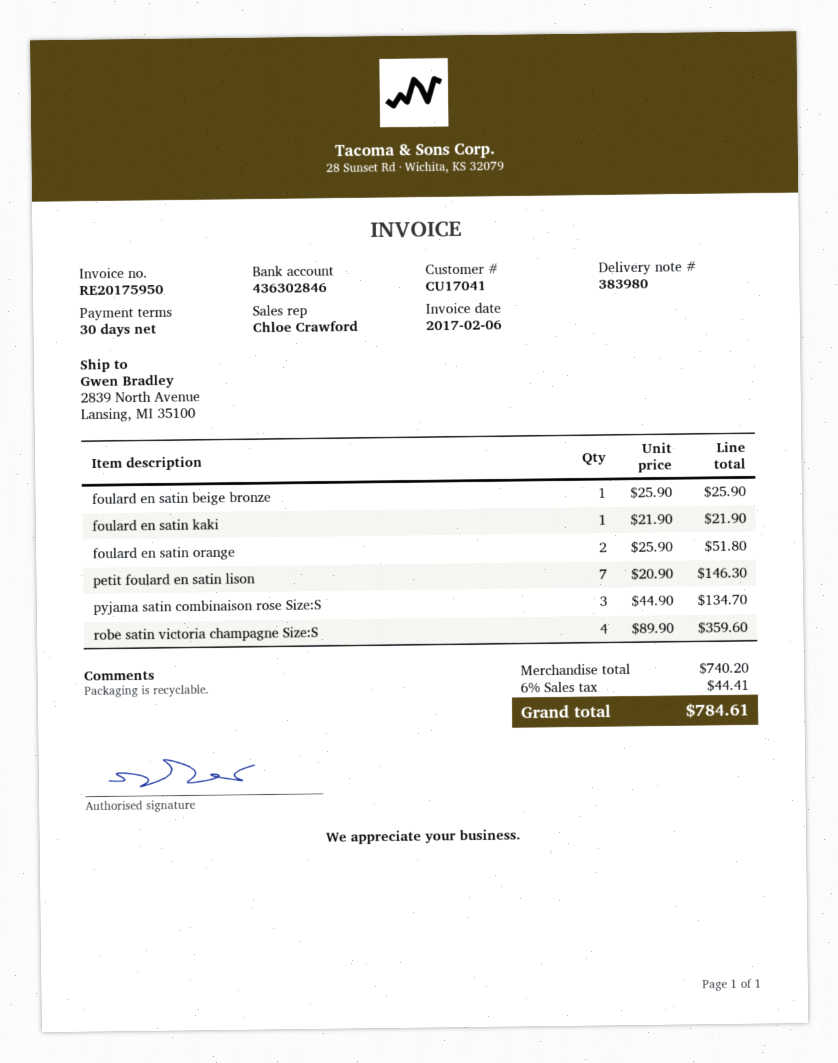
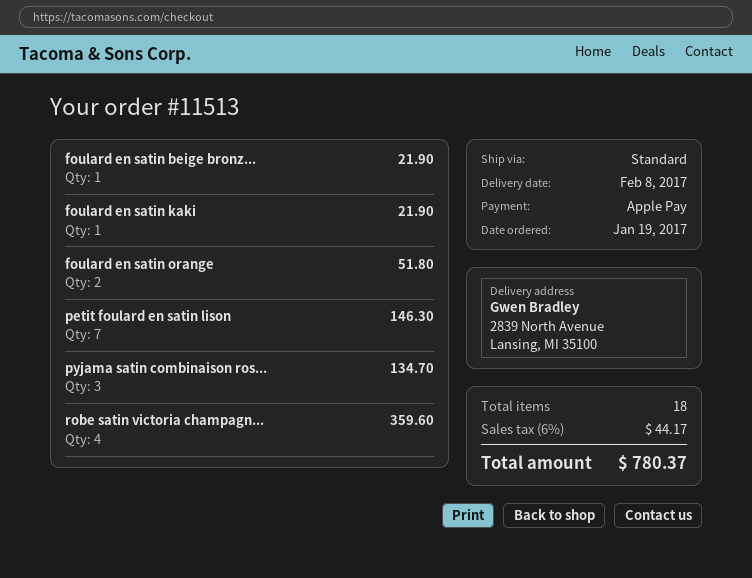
foulard en satin beige bronze: 1 for 25.90 -> 1 for 21.90
tax: 6% = 44.41 -> 6% = 44.17
total: 784.61 -> 780.37

